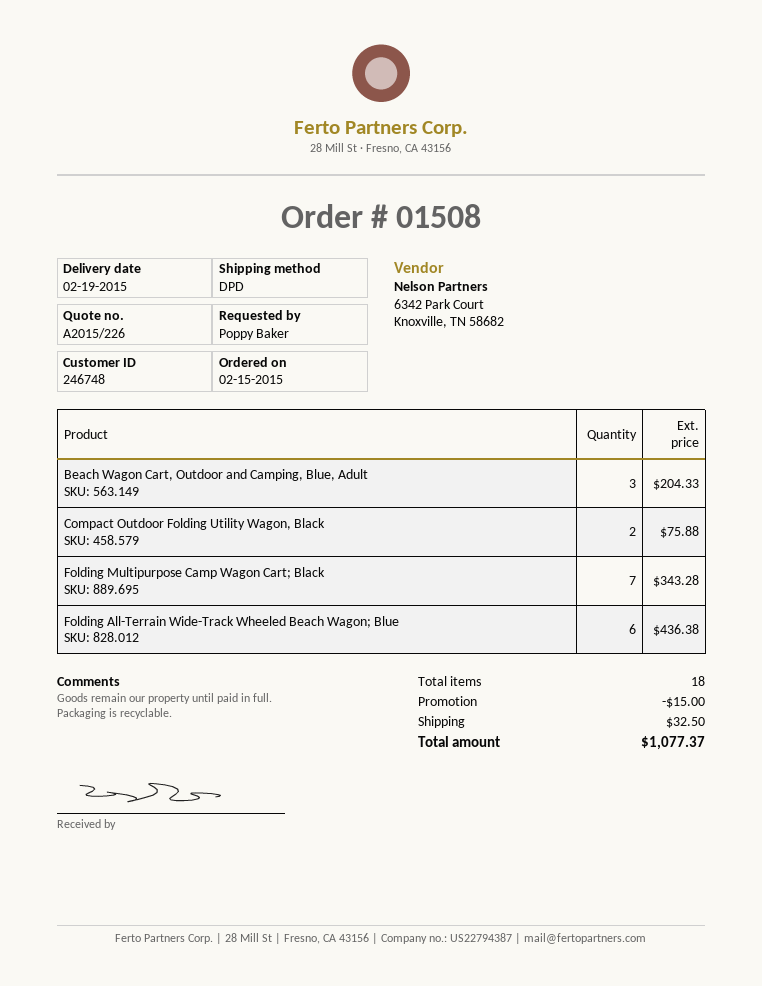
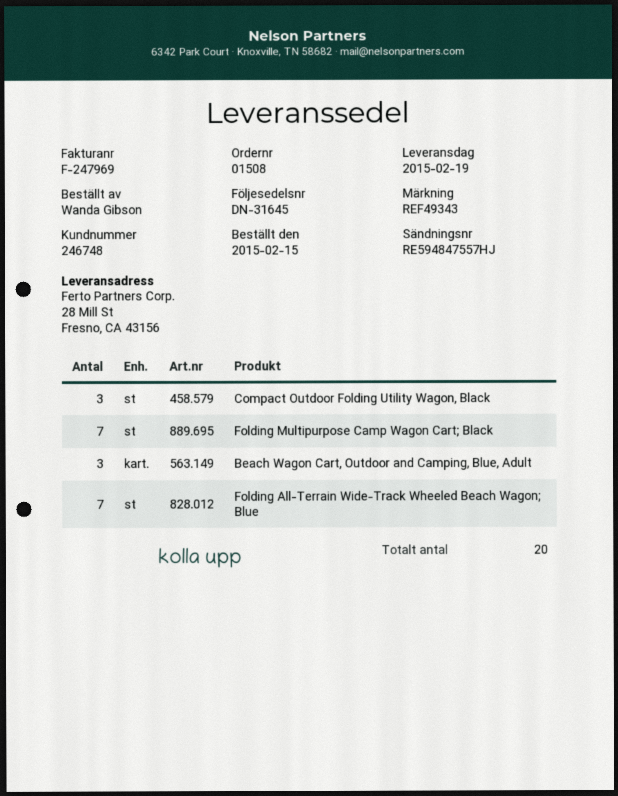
ordered by: Poppy Baker -> Wanda Gibson
Compact Outdoor Folding Utility Wagon, Black: 2 -> 3
Folding All-Terrain Wide-Track Wheeled Beach Wagon; Blue: 6 -> 7
total quantity: 18 -> 20

